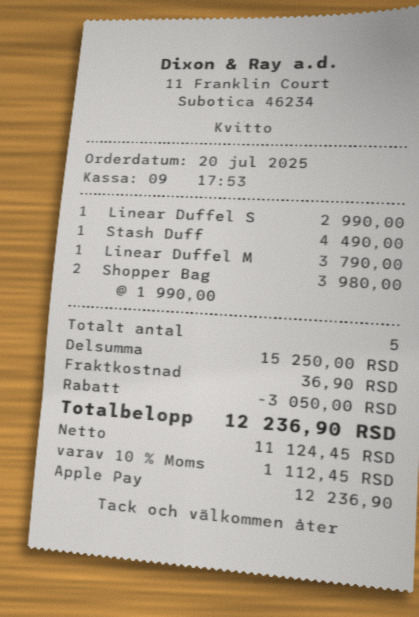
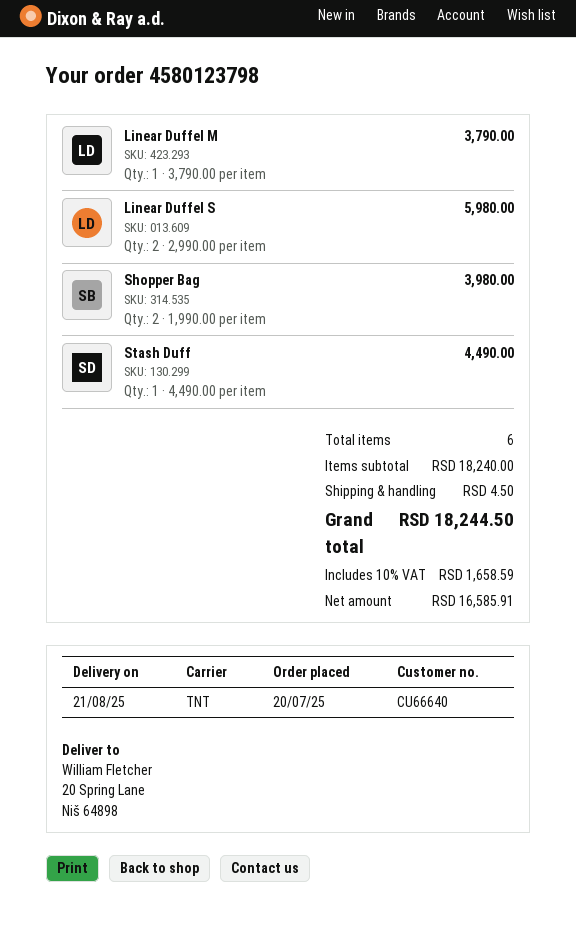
Linear Duffel S: 1 x 2990.00 = 2990.00 -> 2 x 2990.00 = 5980.00
total quantity: 5 -> 6
subtotal: 15250.00 -> 18240.00
discount: 3050.00 -> none
shipping: 36.90 -> 4.50
net: 11124.45 -> 16585.91
tax: 10% = 1112.45 -> 10% = 1658.59
total: 12236.90 -> 18244.50

